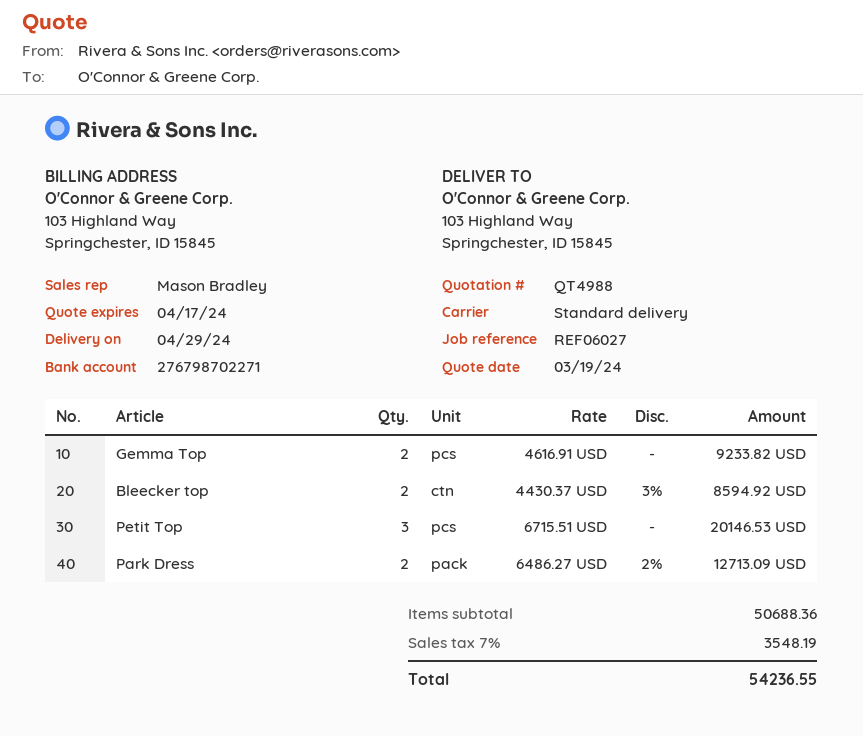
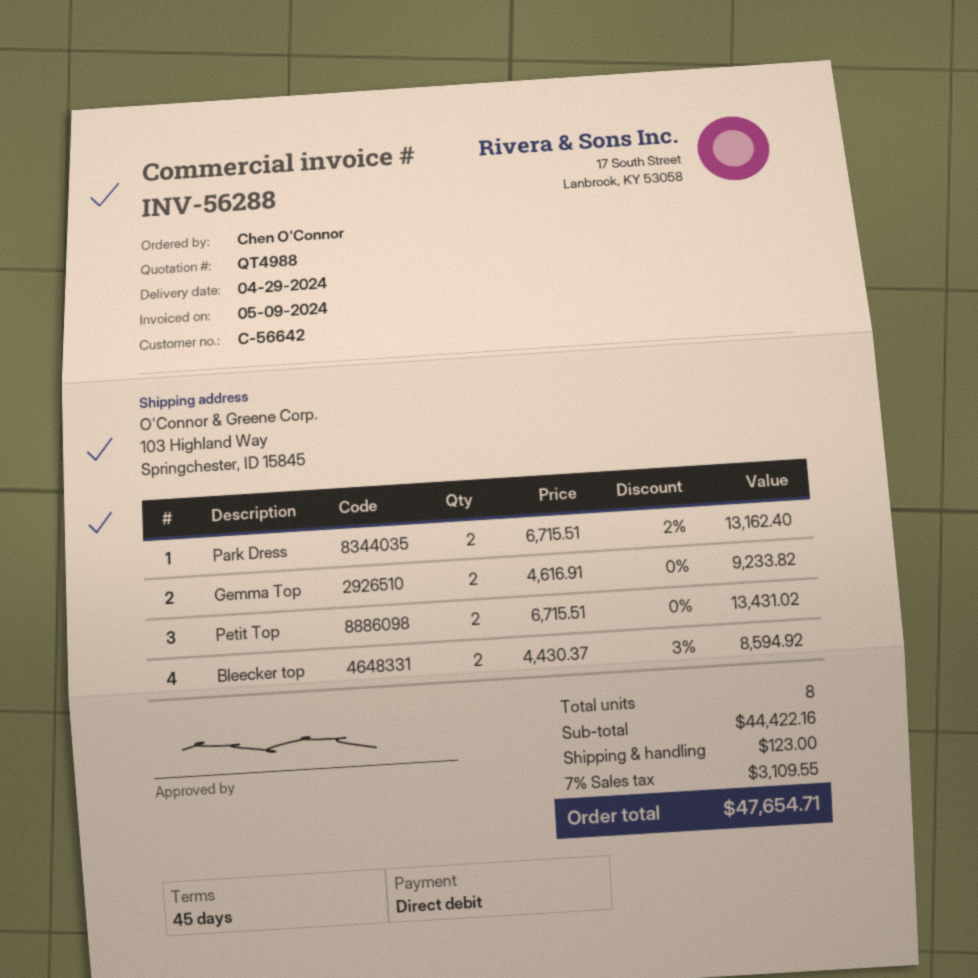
Petit Top: 3 x 6715.51 = 20146.53 -> 2 x 6715.51 = 13431.02
Park Dress: 2 x 6486.27 - 2% = 12713.09 -> 2 x 6715.51 - 2% = 13162.40
subtotal: 50688.36 -> 44422.16
shipping: none -> 123.00
tax: 7% = 3548.19 -> 7% = 3109.55
total: 54236.55 -> 47654.71

